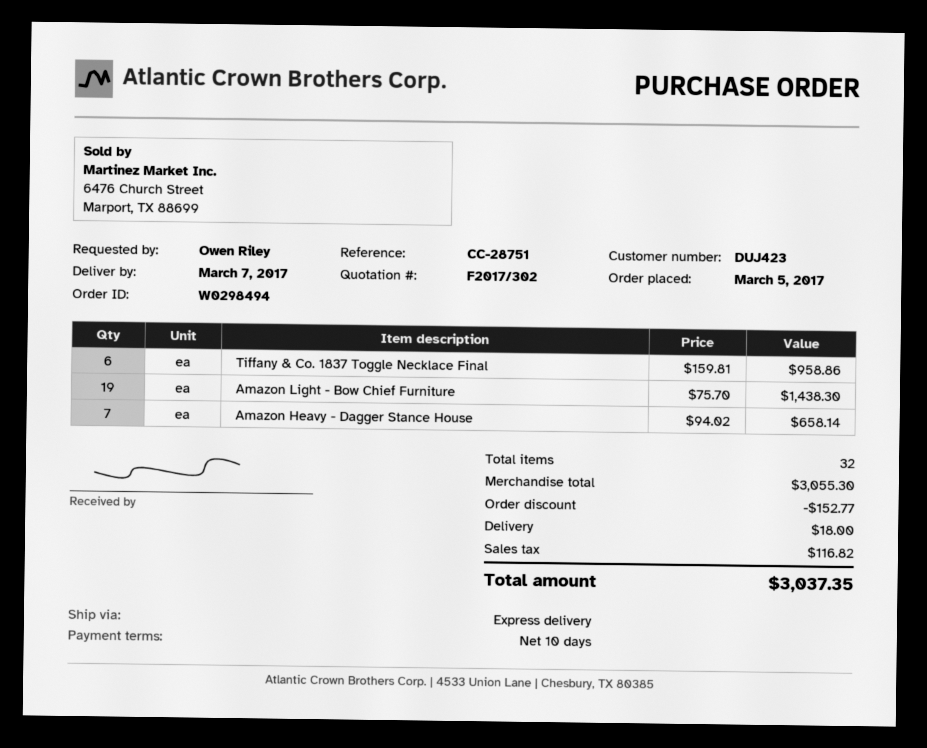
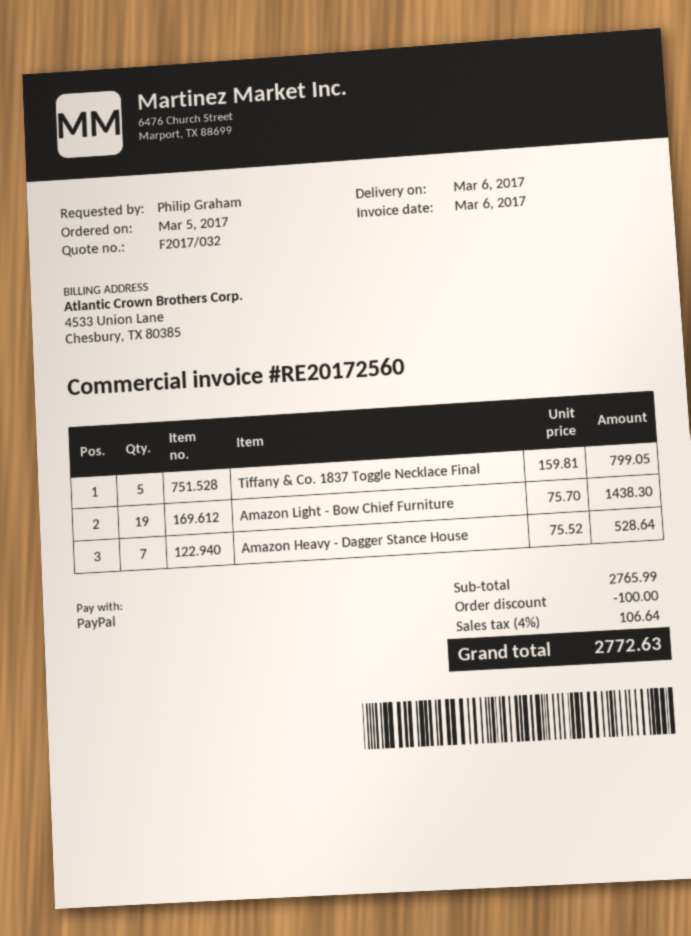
quote number: F2017/302 -> F2017/032
delivery date: 2017-03-07 -> 2017-03-06
ordered by: Owen Riley -> Philip Graham
Tiffany & Co. 1837 Toggle Necklace Final: 6 x 159.81 = 958.86 -> 5 x 159.81 = 799.05
Amazon Heavy - Dagger Stance House: 7 x 94.02 = 658.14 -> 7 x 75.52 = 528.64
subtotal: 3055.30 -> 2765.99
discount: 152.77 -> 100.00
shipping: 18.00 -> none
tax: 116.82 -> 106.64
total: 3037.35 -> 2772.63

